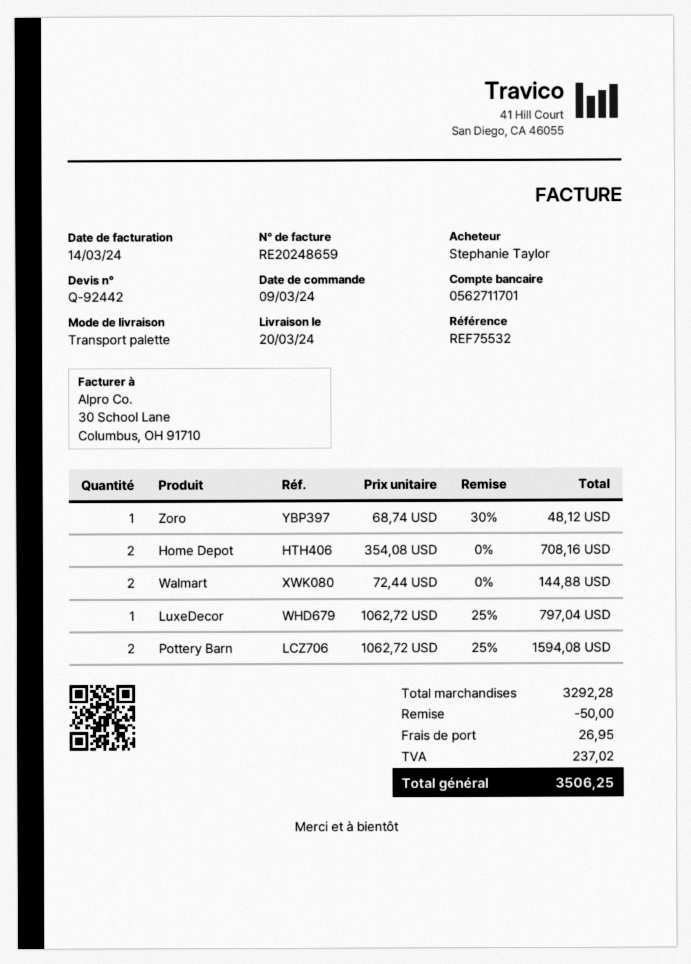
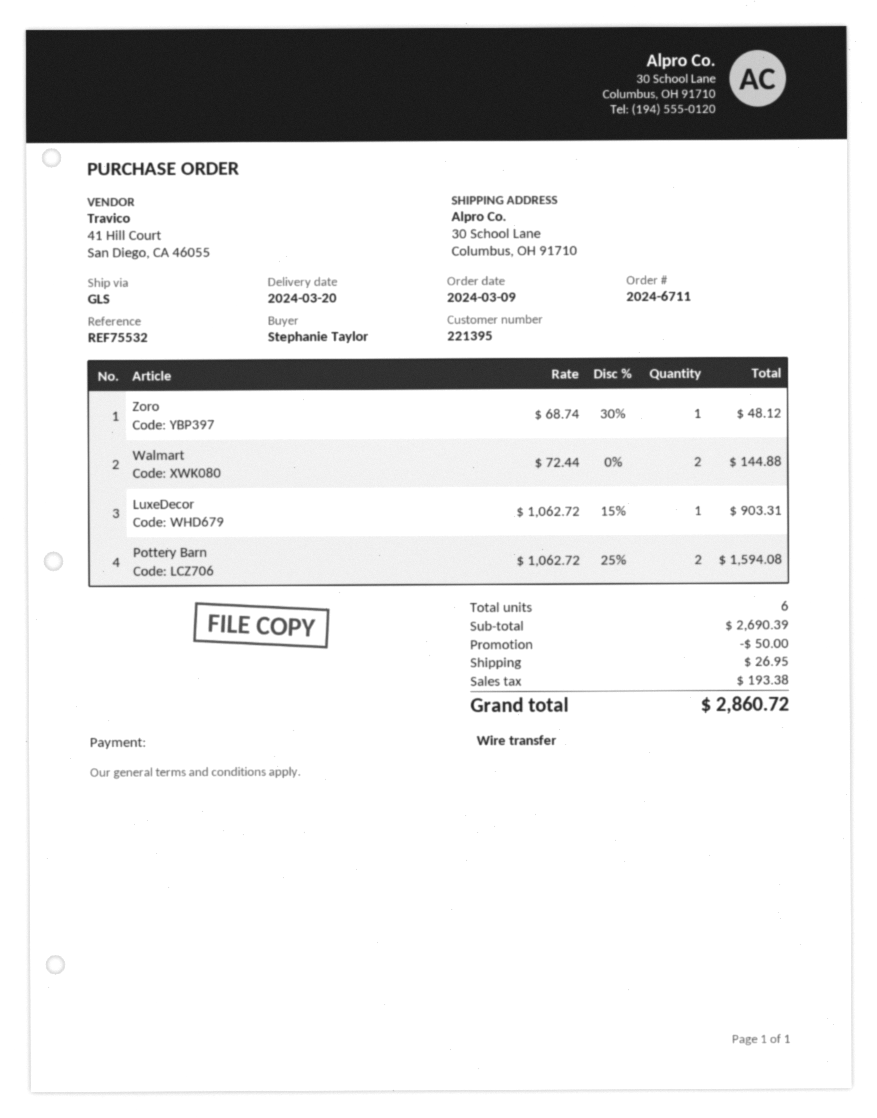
shipping method: pallet freight -> GLS
Home Depot: 2 x 354.08 = 708.16 -> none
LuxeDecor: 1 x 1062.72 - 25% = 797.04 -> 1 x 1062.72 - 15% = 903.31
subtotal: 3292.28 -> 2690.39
tax: 237.02 -> 193.38
total: 3506.25 -> 2860.72

